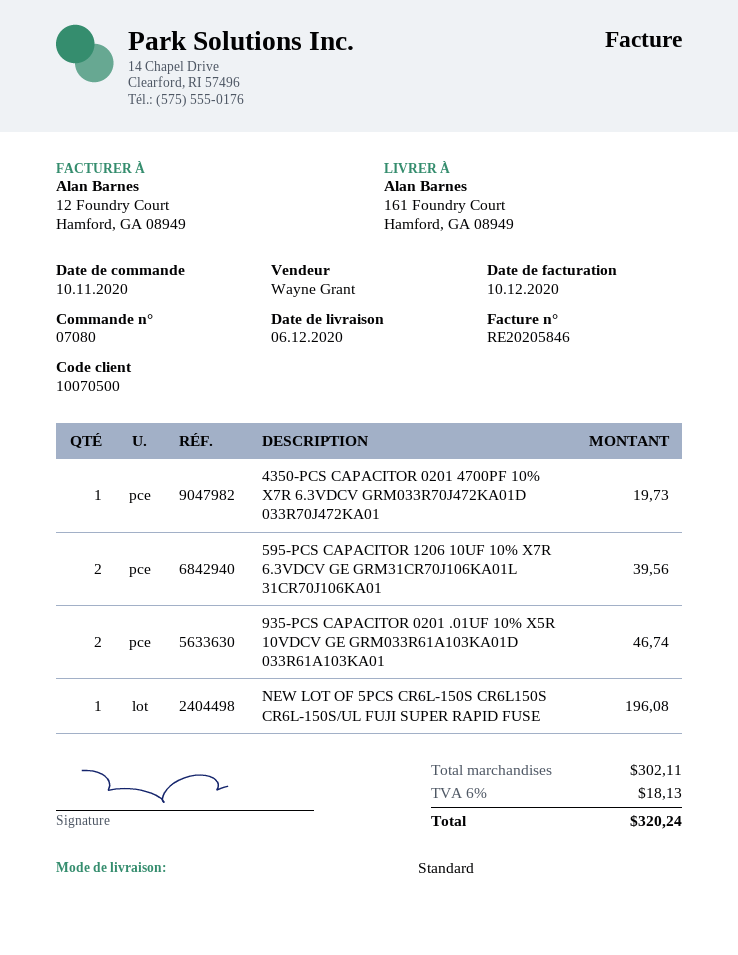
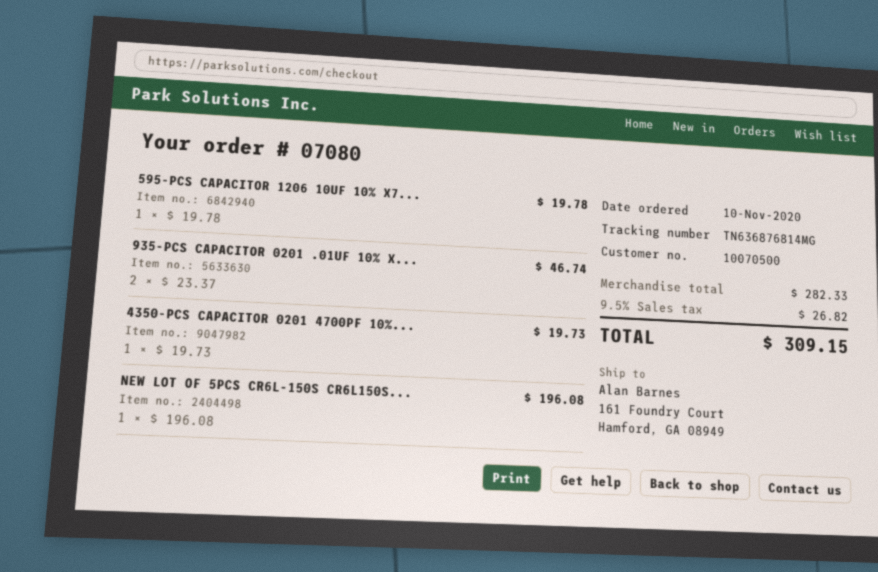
595-PCS CAPACITOR 1206 10UF 10% X7R 6.3VDCV GE GRM31CR70J106KA01L 31CR70J106KA01: 2 for 39.56 -> 1 for 19.78
subtotal: 302.11 -> 282.33
tax: 6% = 18.13 -> 9.5% = 26.82
total: 320.24 -> 309.15

